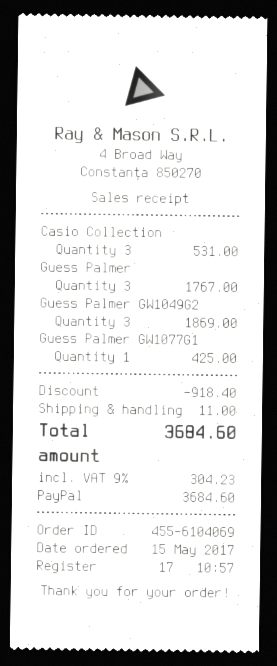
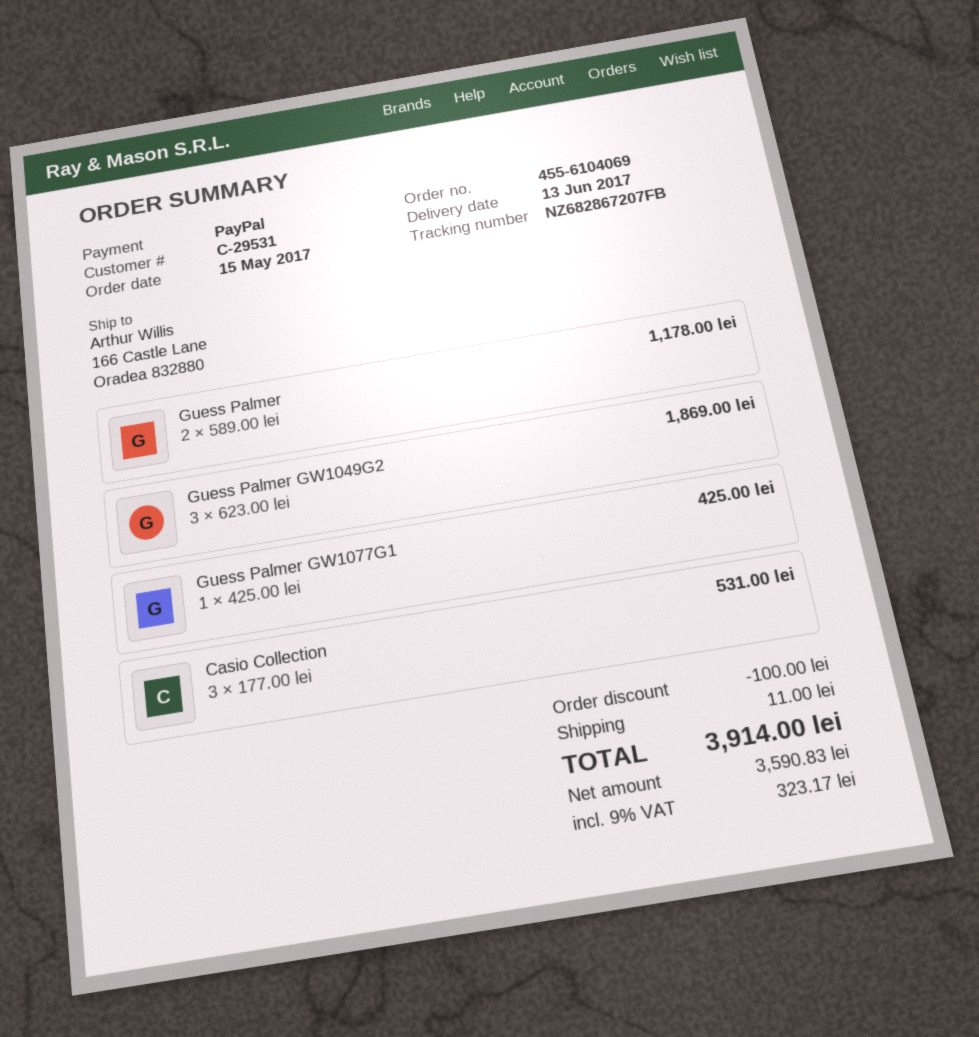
Guess Palmer: 3 for 1767.00 -> 2 for 1178.00
discount: 918.40 -> 100.00
tax: 9% = 304.23 -> 9% = 323.17
total: 3684.60 -> 3914.00

